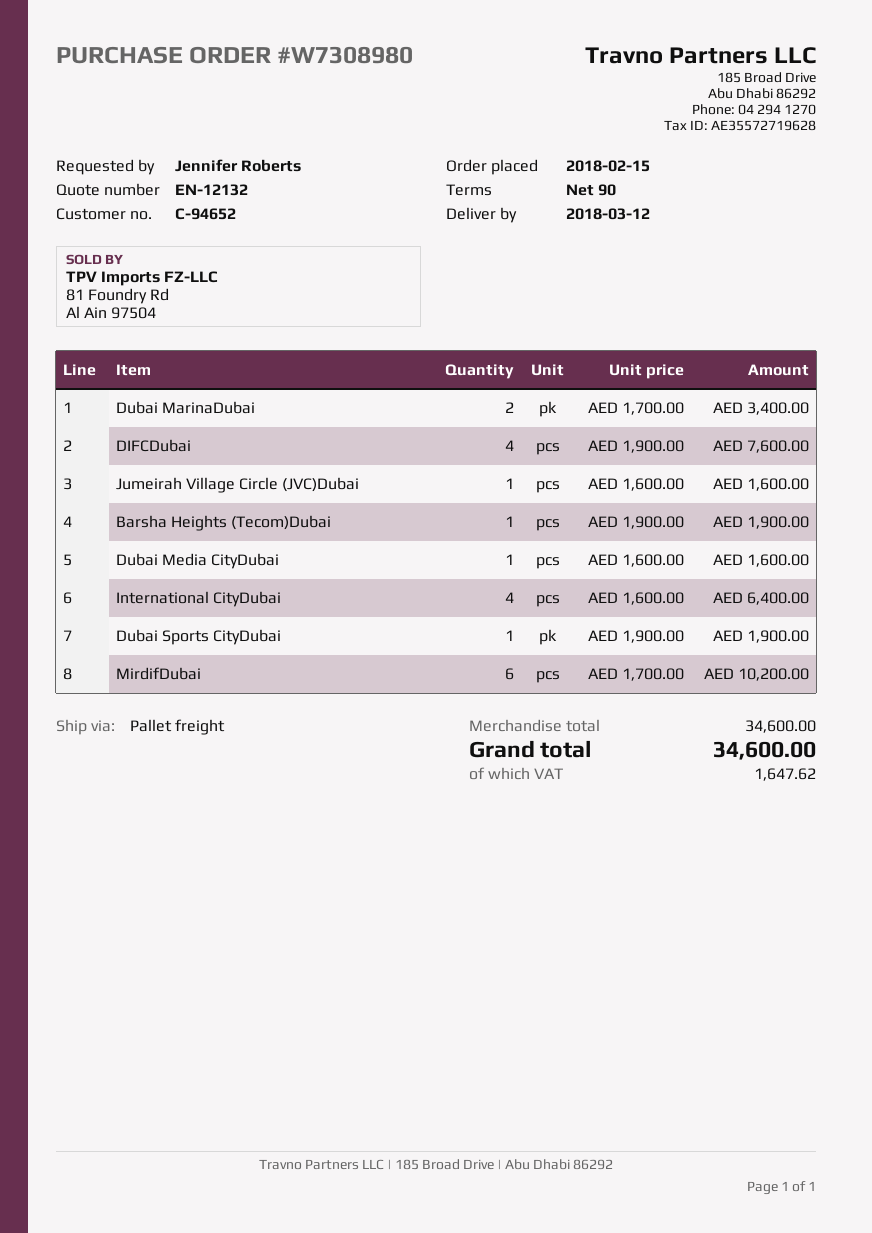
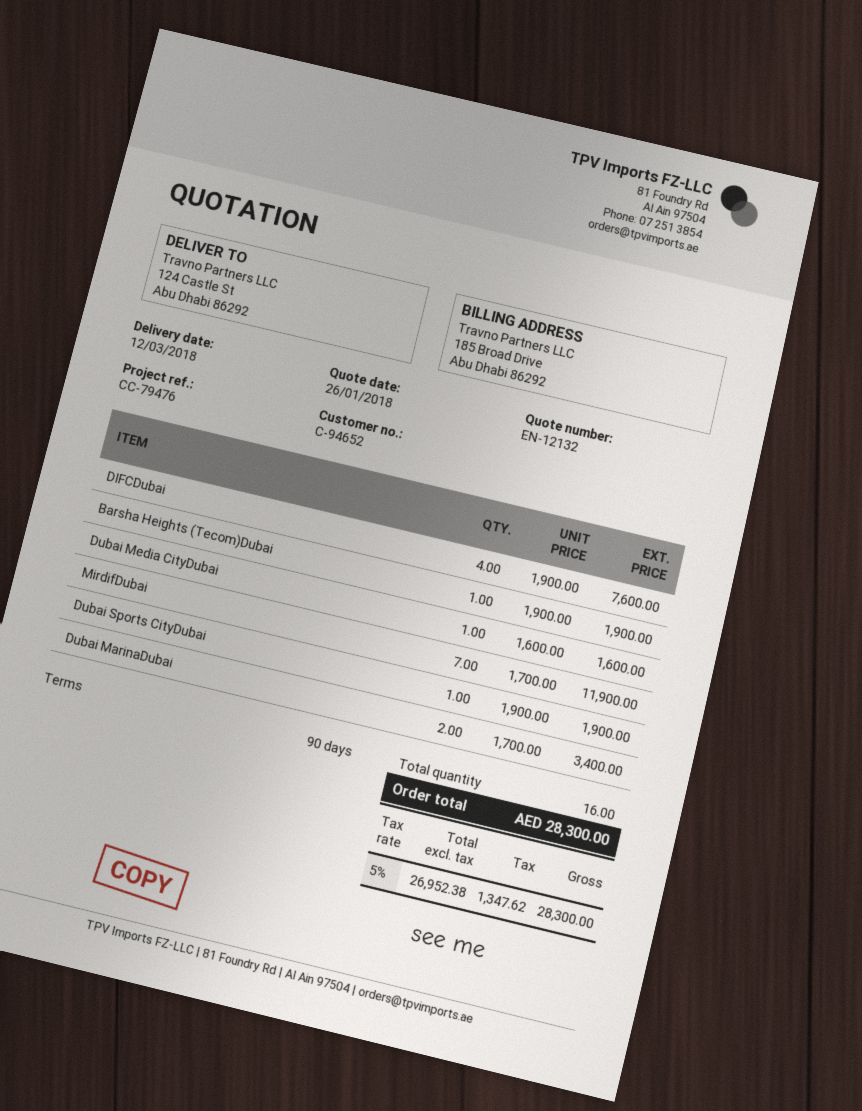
Jumeirah Village Circle (JVC)Dubai: 1 x 1600.00 = 1600.00 -> none
International CityDubai: 4 x 1600.00 = 6400.00 -> none
MirdifDubai: 6 x 1700.00 = 10200.00 -> 7 x 1700.00 = 11900.00
tax: 1647.62 -> 1347.62
total: 34600.00 -> 28300.00

